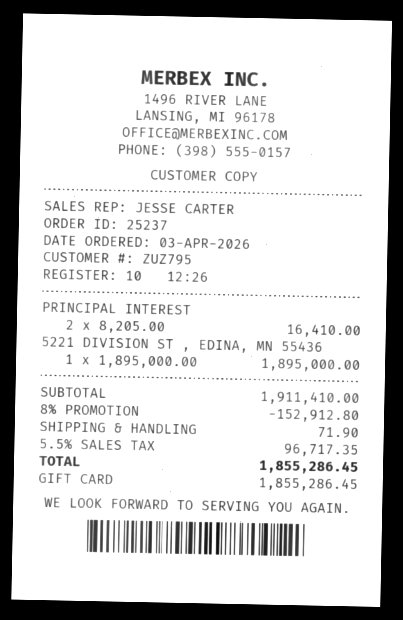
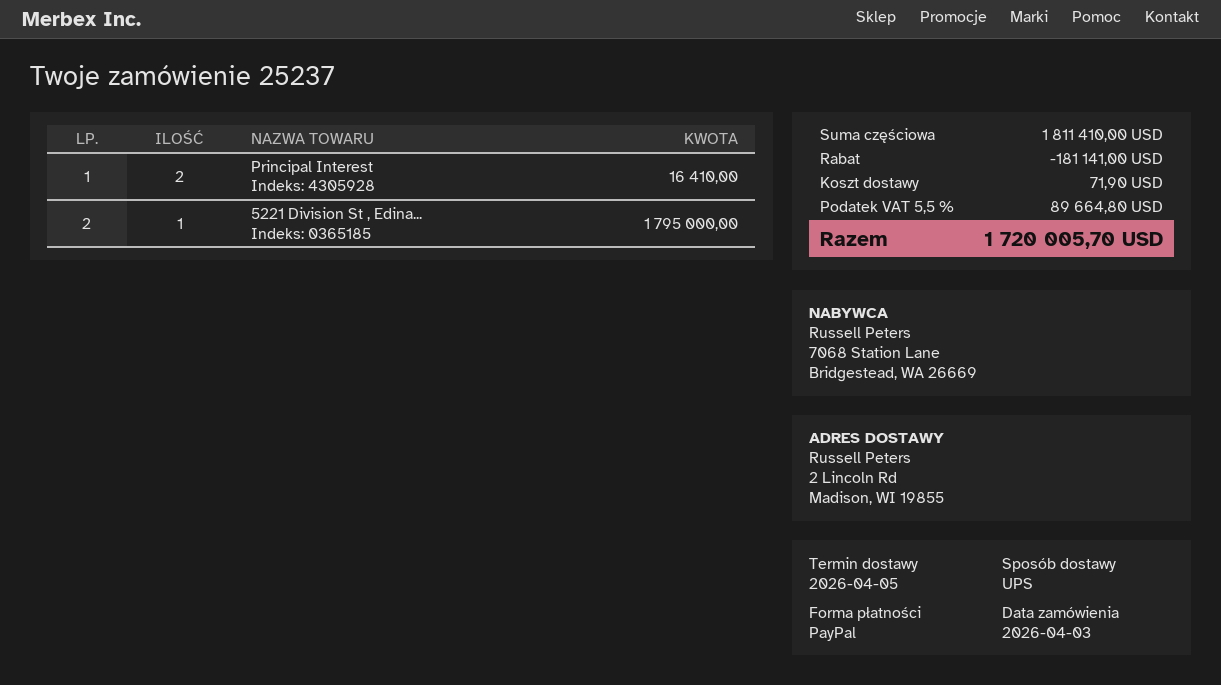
payment method: gift card -> PayPal
5221 DIVISION ST , EDINA, MN 55436: 1 for 1895000.00 -> 1 for 1795000.00
subtotal: 1911410.00 -> 1811410.00
discount: 152912.80 -> 181141.00
tax: 5.5% = 96717.35 -> 5.5% = 89664.80
total: 1855286.45 -> 1720005.70

